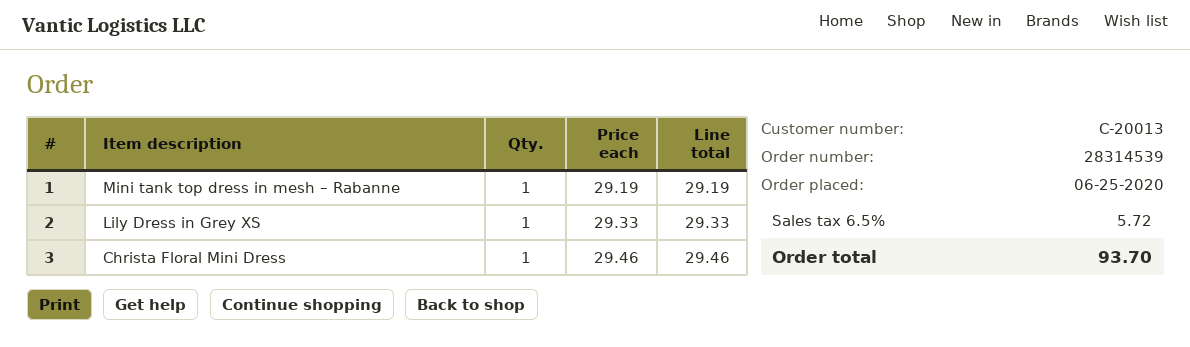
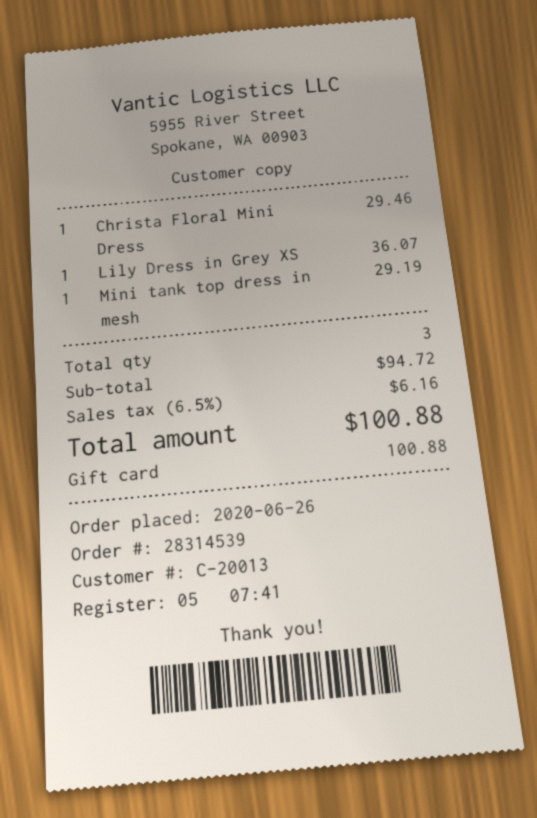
order date: 2020-06-25 -> 2020-06-26
Lily Dress in Grey XS: 1 for 29.33 -> 1 for 36.07
tax: 6.5% = 5.72 -> 6.5% = 6.16
total: 93.70 -> 100.88

